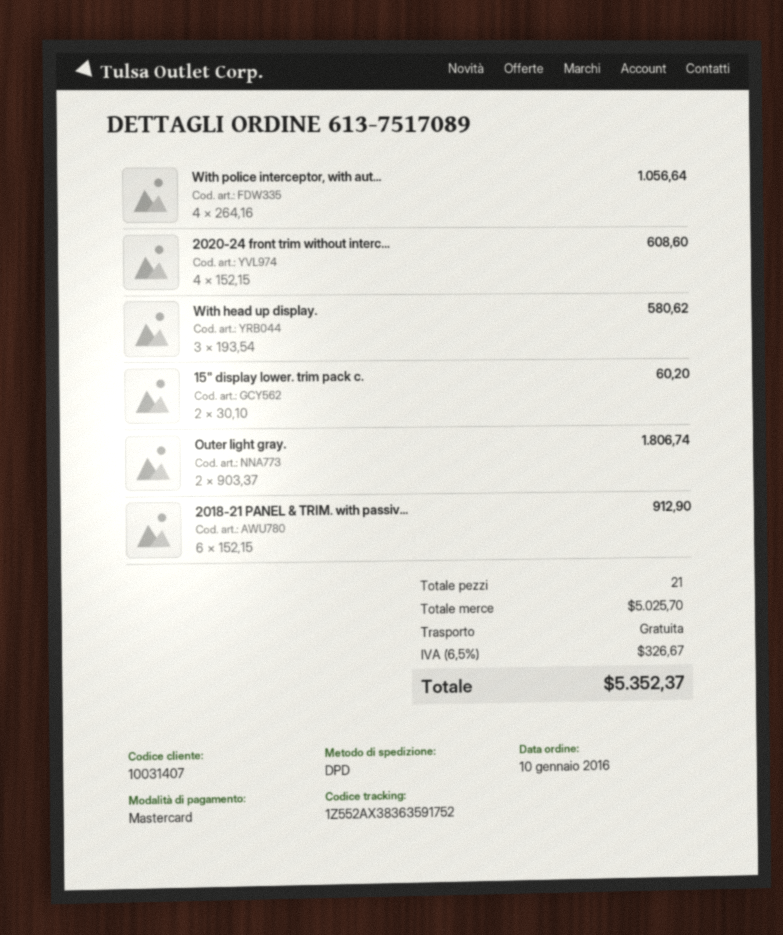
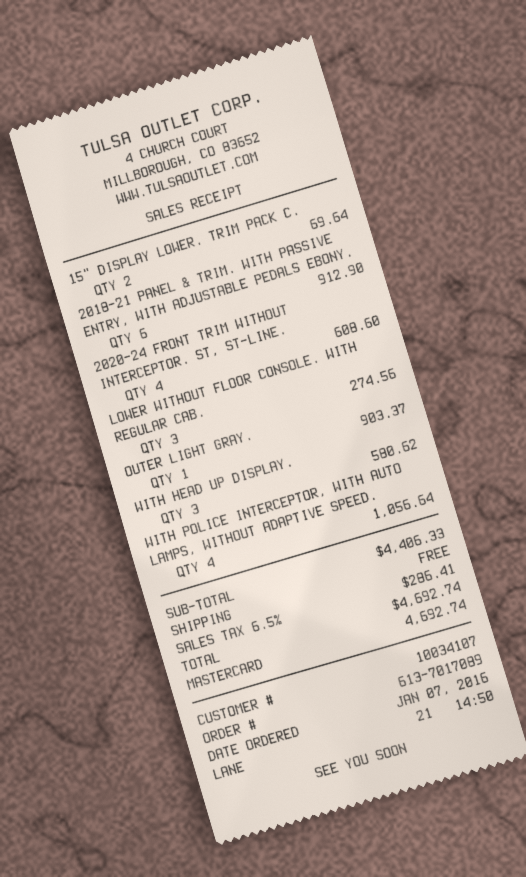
order number: 613-7517089 -> 613-7017089
order date: 2016-01-10 -> 2016-01-07
customer number: 10031407 -> 10034107
15" display lower. trim pack c.: 2 for 60.20 -> 2 for 69.64
Outer light gray.: 2 for 1806.74 -> 1 for 903.37
LOWER WITHOUT FLOOR CONSOLE. WITH REGULAR CAB.: none -> 3 for 274.56
subtotal: 5025.70 -> 4406.33
tax: 6.5% = 326.67 -> 6.5% = 286.41
total: 5352.37 -> 4692.74

